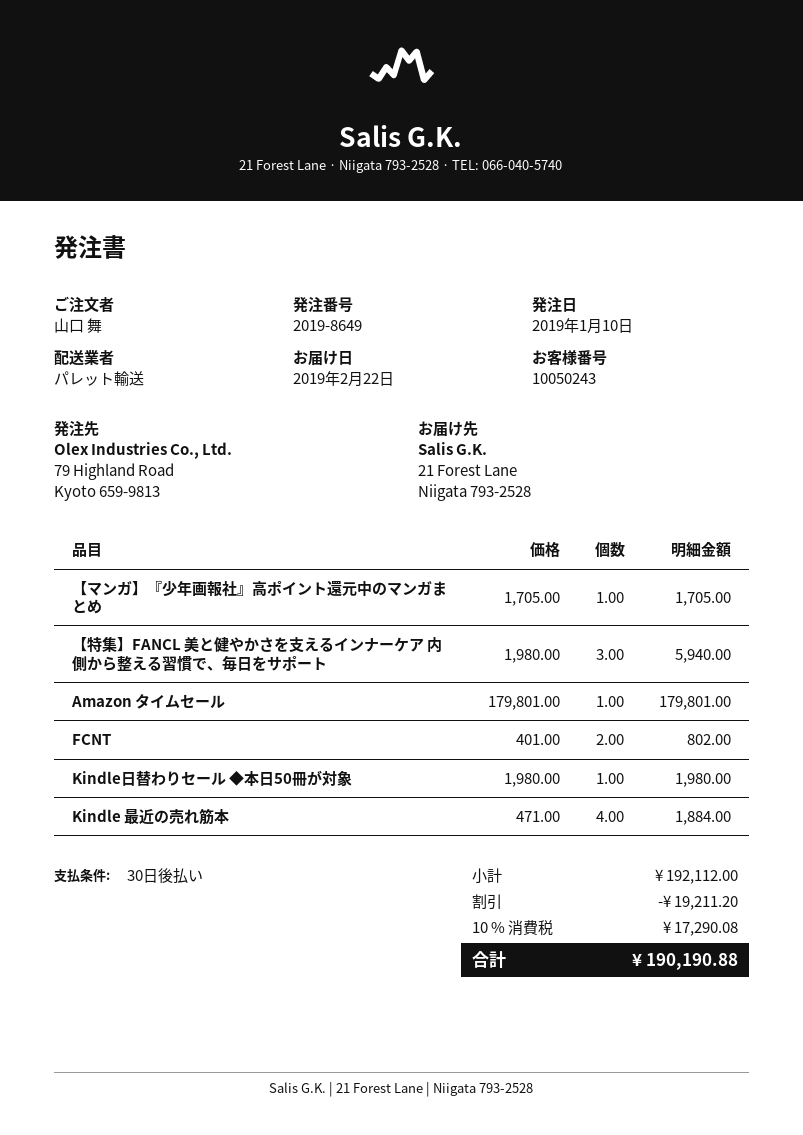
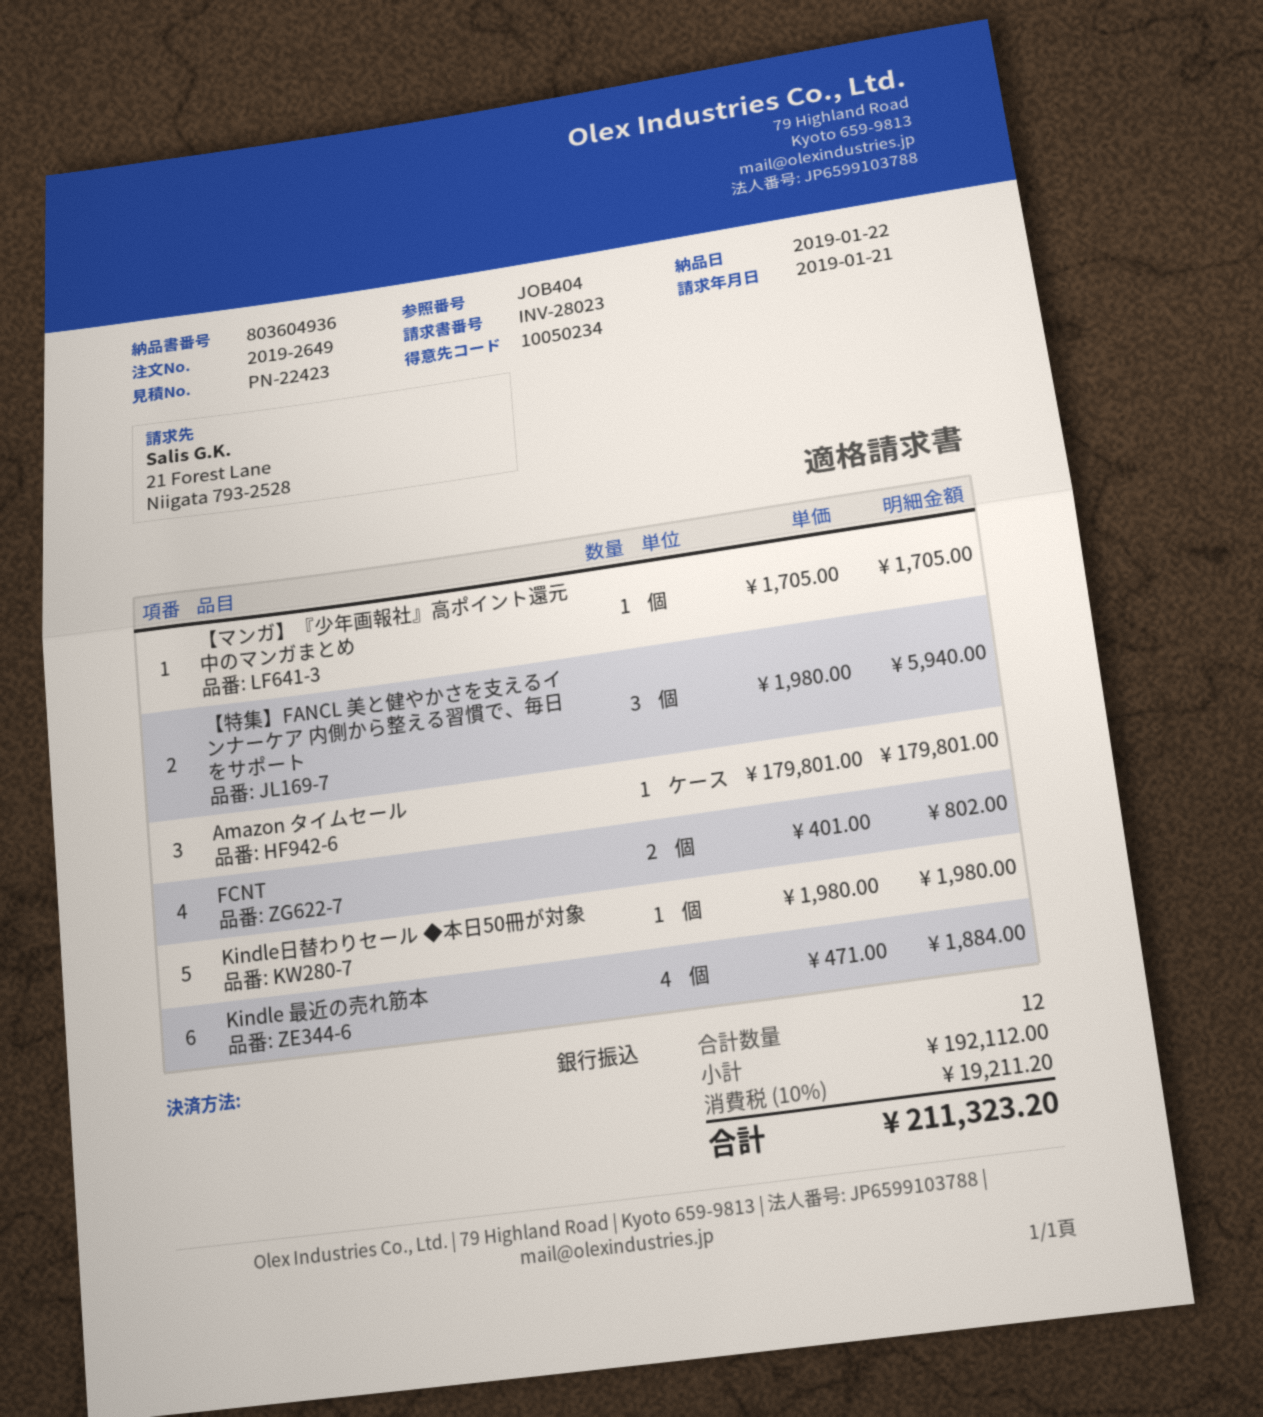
order number: 2019-8649 -> 2019-2649
delivery date: 2019-02-22 -> 2019-01-22
customer number: 10050243 -> 10050234
discount: 19211.20 -> none
tax: 10% = 17290.08 -> 10% = 19211.20
total: 190190.88 -> 211323.20

